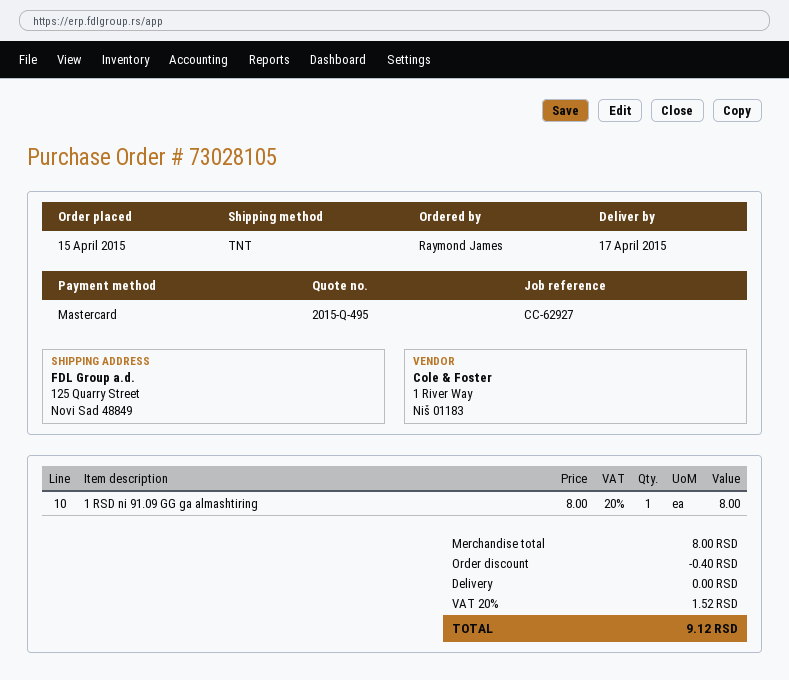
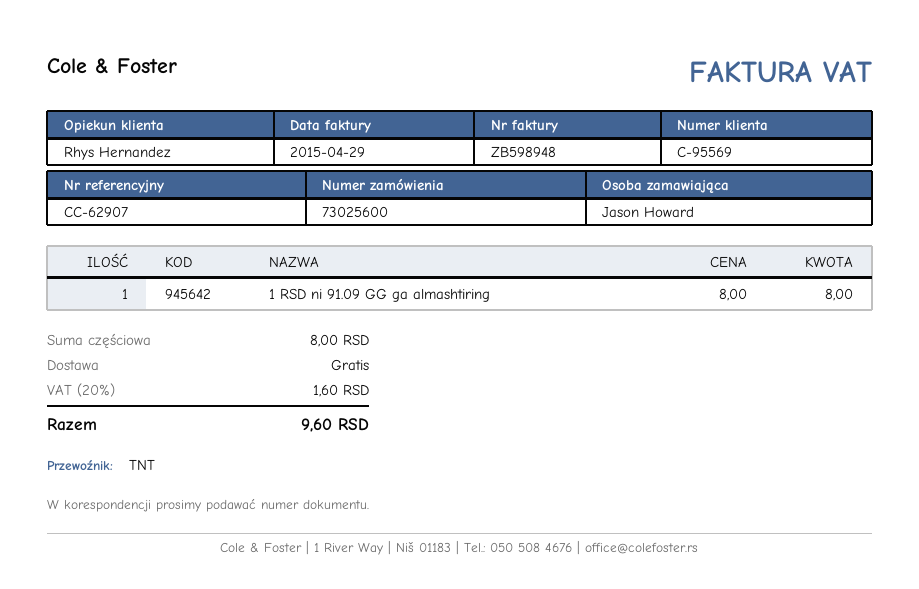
order number: 73028105 -> 73025600
reference: CC-62927 -> CC-62907
ordered by: Raymond James -> Jason Howard
discount: 0.40 -> none
tax: 20% = 1.52 -> 20% = 1.60
total: 9.12 -> 9.60

